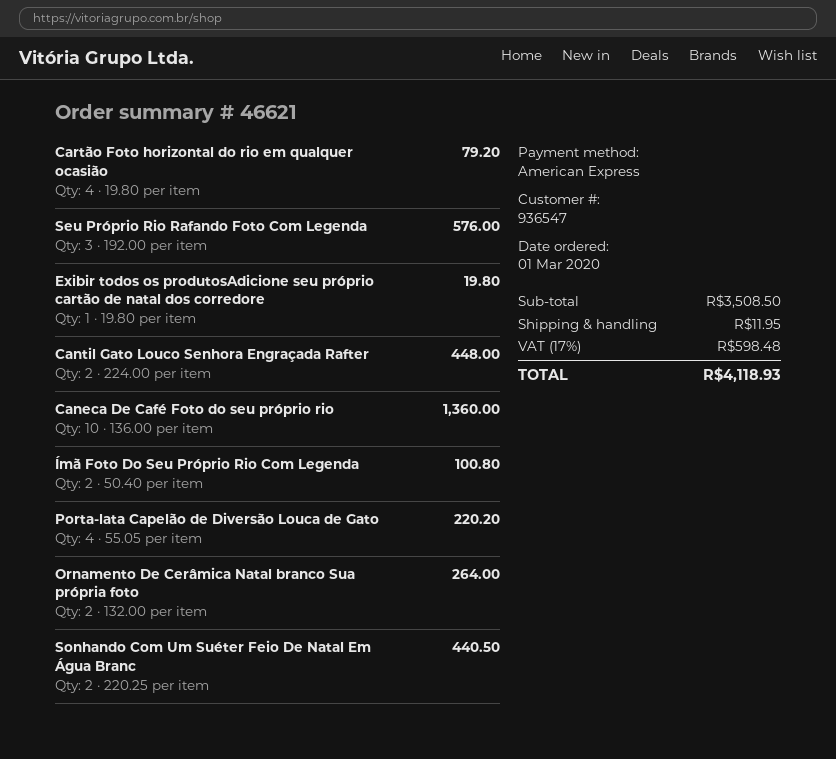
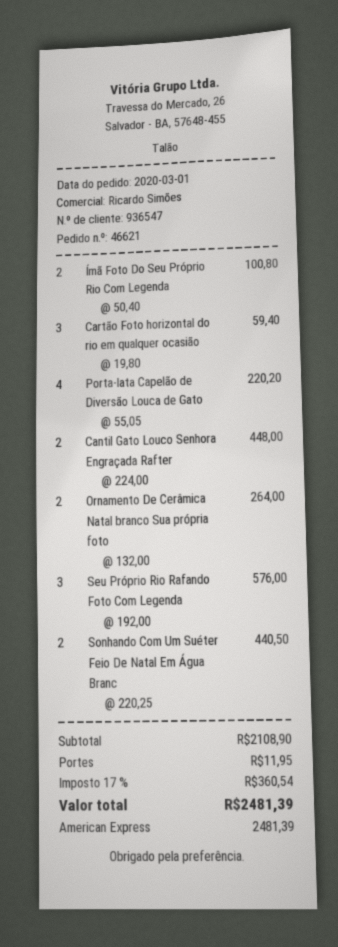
Cartão Foto horizontal do rio em qualquer ocasião: 4 x 19.80 = 79.20 -> 3 x 19.80 = 59.40
Exibir todos os produtosAdicione seu próprio cartão de natal dos corredore: 1 x 19.80 = 19.80 -> none
Caneca De Café Foto do seu próprio rio: 10 x 136.00 = 1360.00 -> none
subtotal: 3508.50 -> 2108.90
tax: 17% = 598.48 -> 17% = 360.54
total: 4118.93 -> 2481.39

